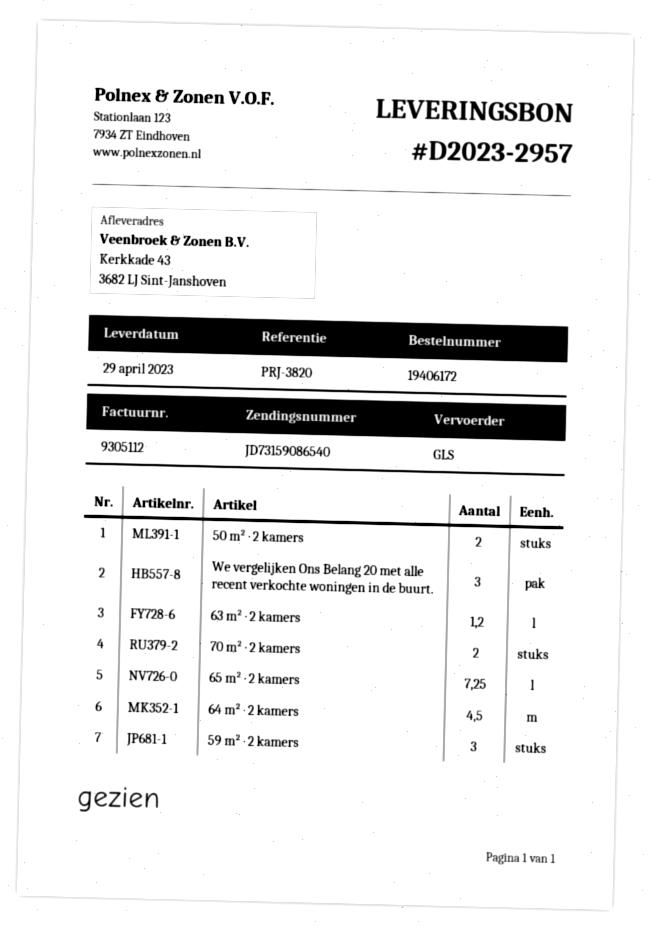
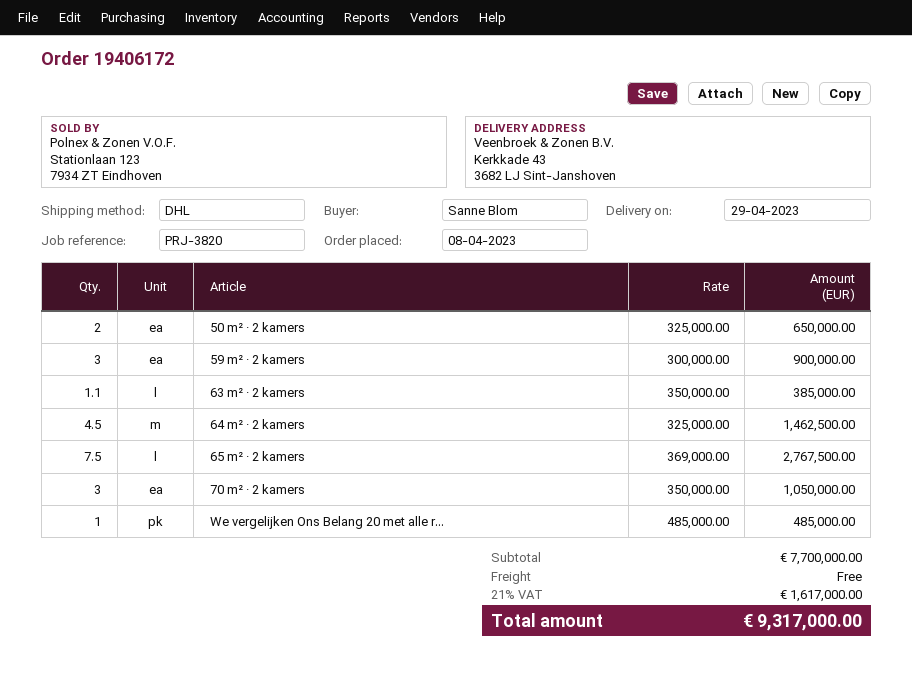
shipping method: GLS -> DHL
We vergelijken Ons Belang 20 met alle recent verkochte woningen in de buurt.: 3 -> 1
63 m² · 2 kamers: 1.2 -> 1.1
70 m² · 2 kamers: 2 -> 3
65 m² · 2 kamers: 7.25 -> 7.5

